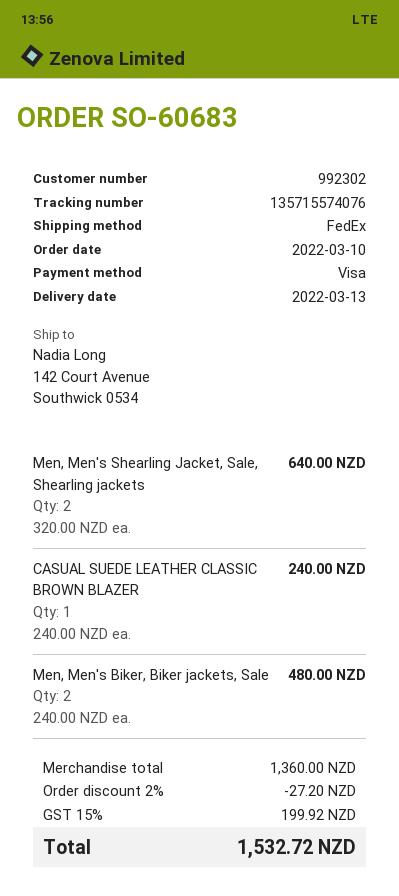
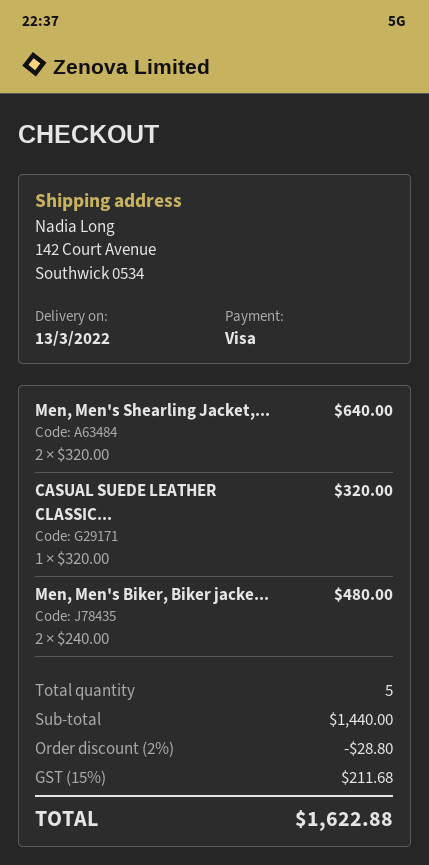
CASUAL SUEDE LEATHER CLASSIC BROWN BLAZER: 1 x 240.00 = 240.00 -> 1 x 320.00 = 320.00
subtotal: 1360.00 -> 1440.00
discount: 2% = 27.20 -> 2% = 28.80
tax: 15% = 199.92 -> 15% = 211.68
total: 1532.72 -> 1622.88

